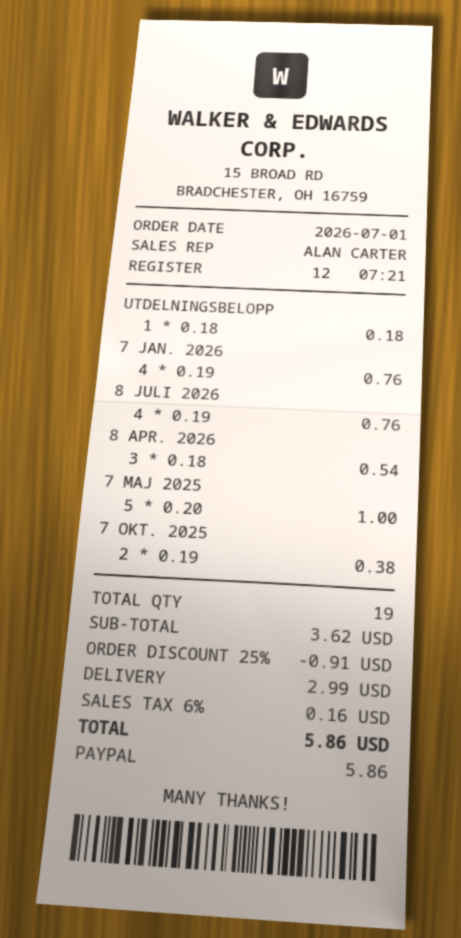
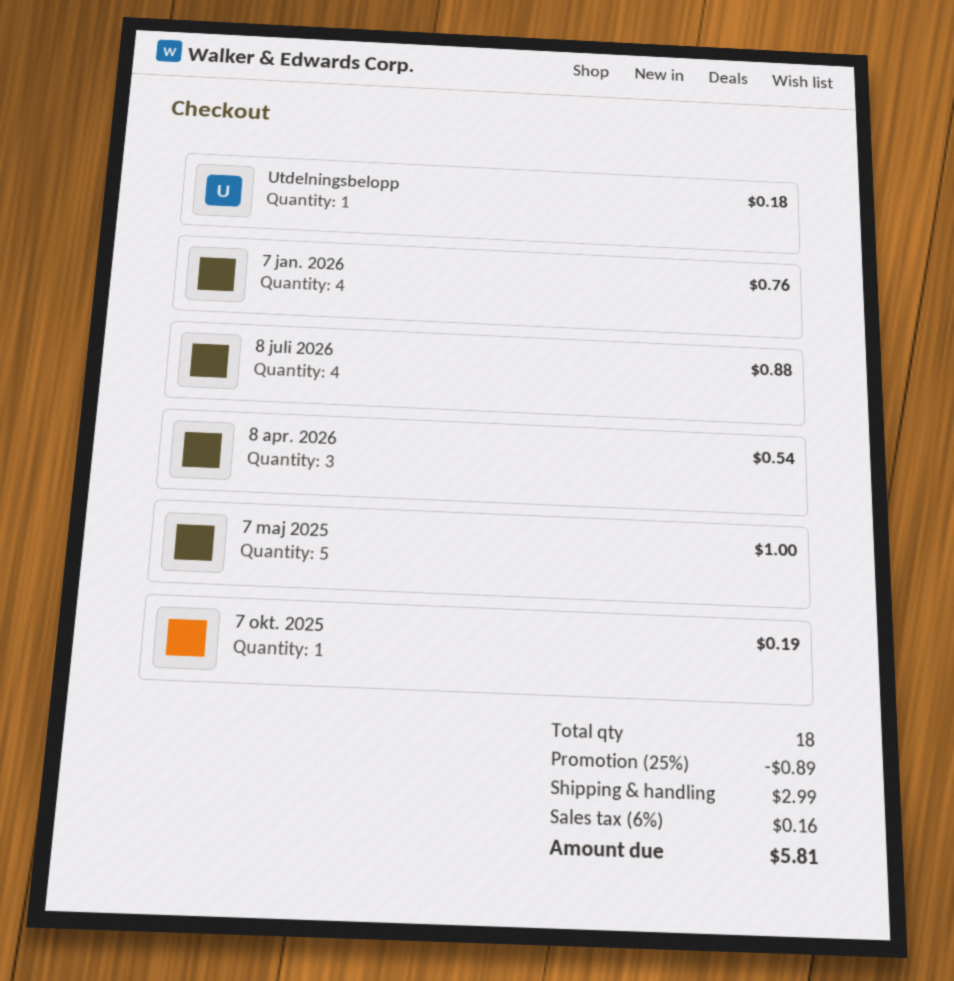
8 JULI 2026: 4 for 0.76 -> 4 for 0.88
7 OKT. 2025: 2 for 0.38 -> 1 for 0.19
total quantity: 19 -> 18
discount: 25% = 0.91 -> 25% = 0.89
total: 5.86 -> 5.81

